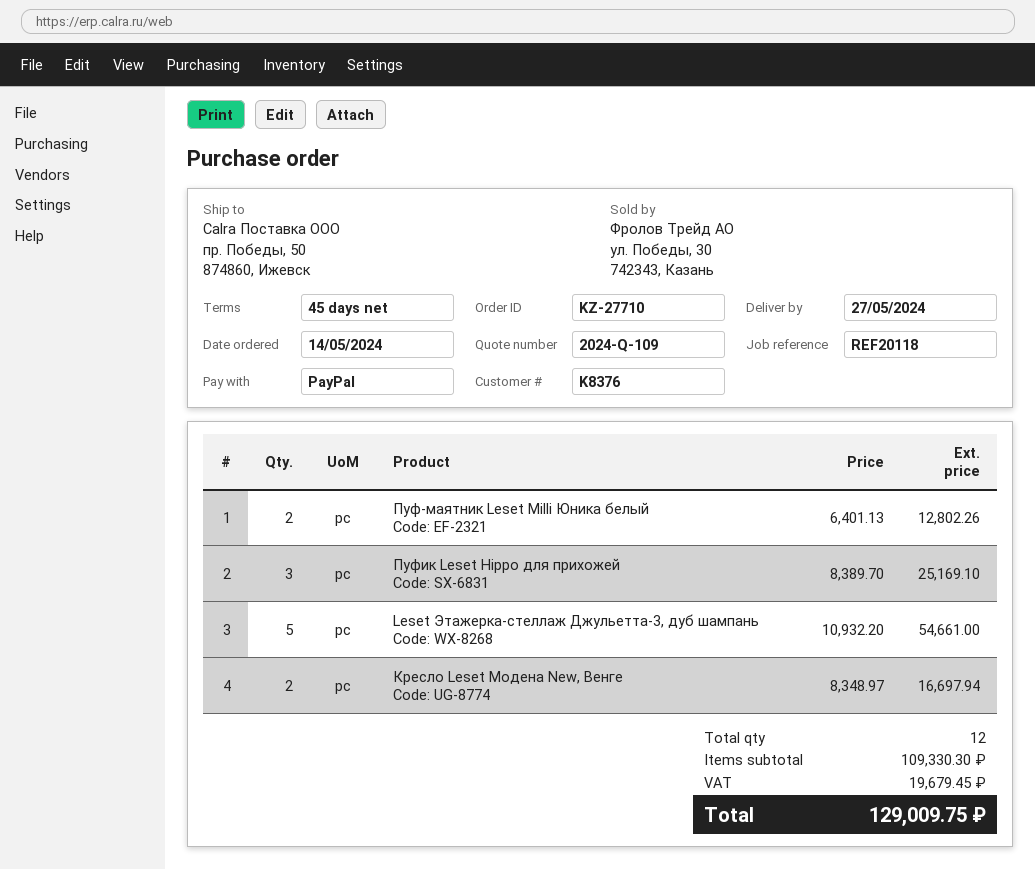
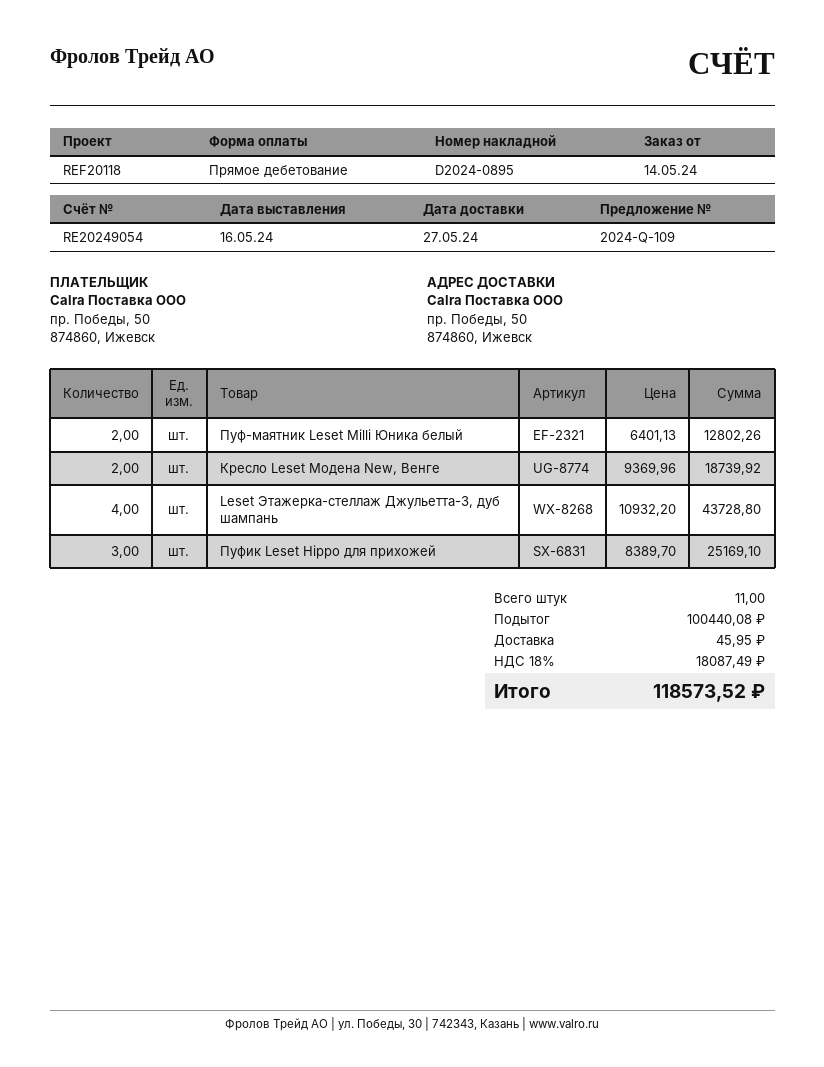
payment method: PayPal -> direct debit
Leset Этажерка-стеллаж Джульетта-3, дуб шампань: 5 x 10932.20 = 54661.00 -> 4 x 10932.20 = 43728.80
Кресло Leset Модена New, Венге: 2 x 8348.97 = 16697.94 -> 2 x 9369.96 = 18739.92
total quantity: 12 -> 11
subtotal: 109330.30 -> 100440.08
shipping: none -> 45.95
tax: 19679.45 -> 18087.49
total: 129009.75 -> 118573.52

